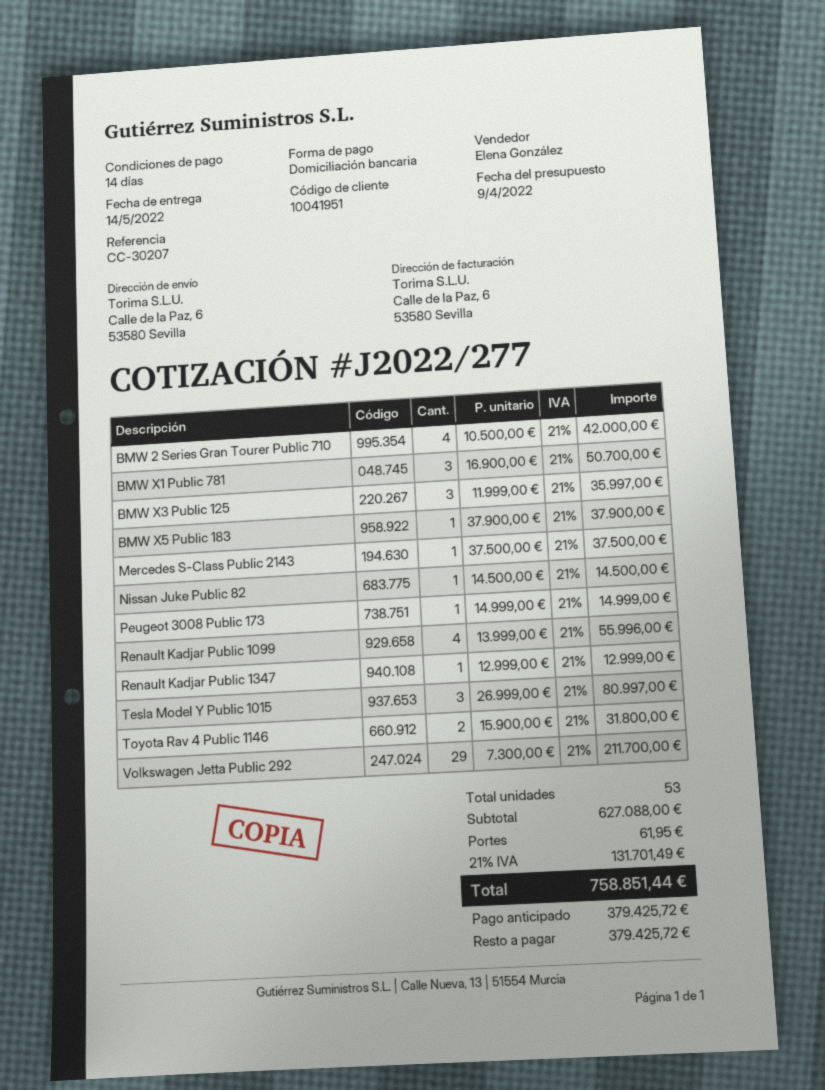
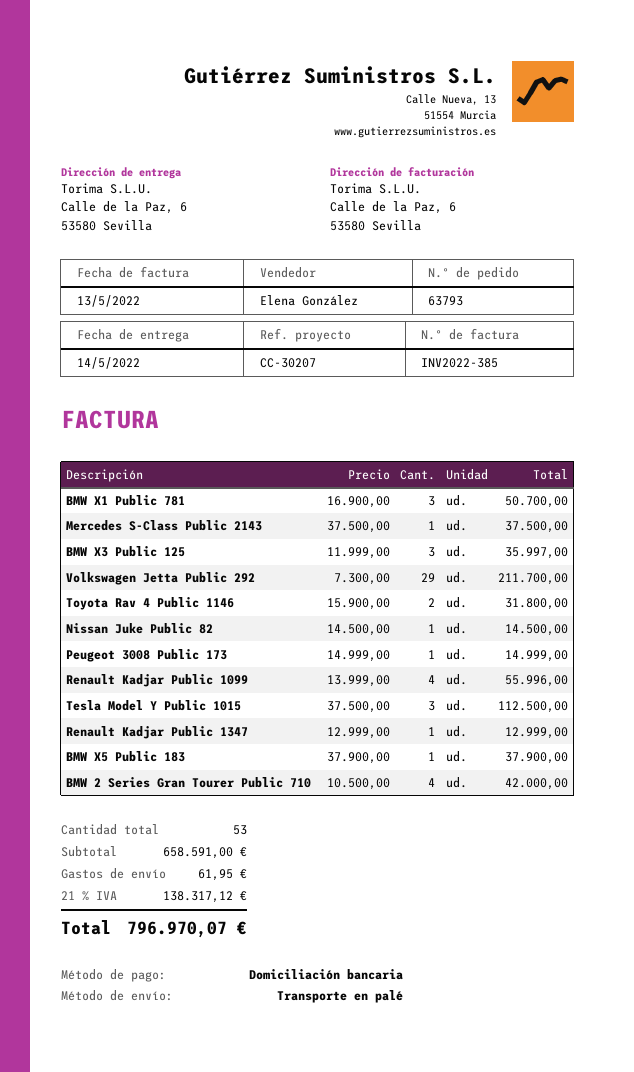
Tesla Model Y Public 1015: 3 x 26999.00 = 80997.00 -> 3 x 37500.00 = 112500.00
subtotal: 627088.00 -> 658591.00
tax: 21% = 131701.49 -> 21% = 138317.12
total: 758851.44 -> 796970.07

